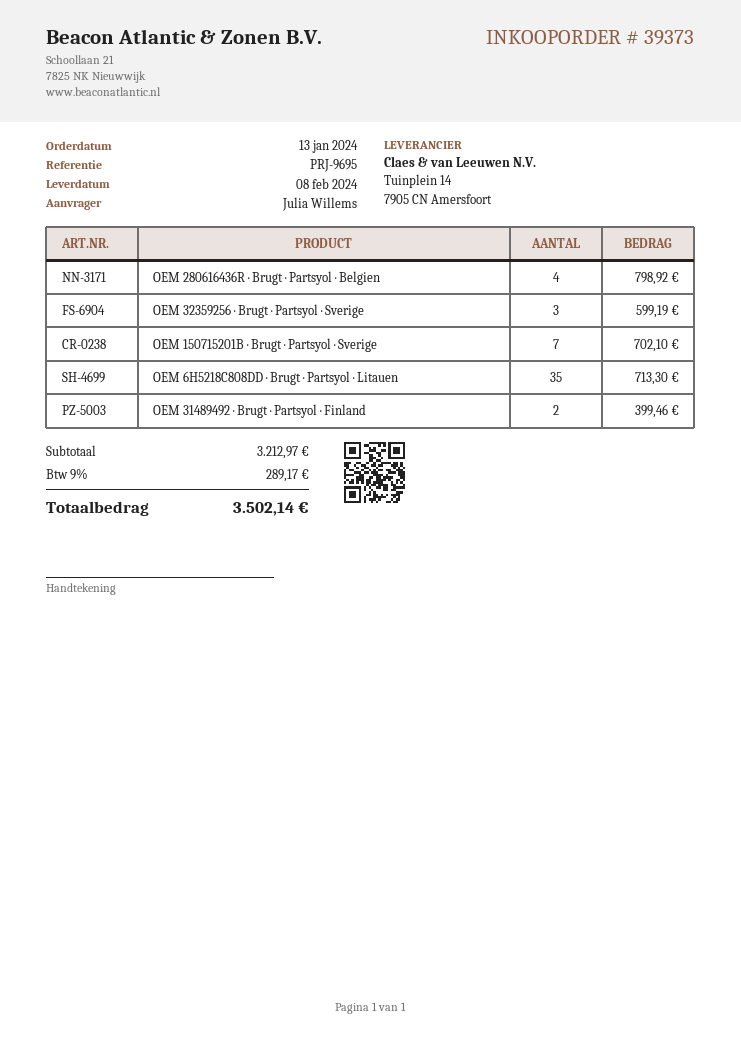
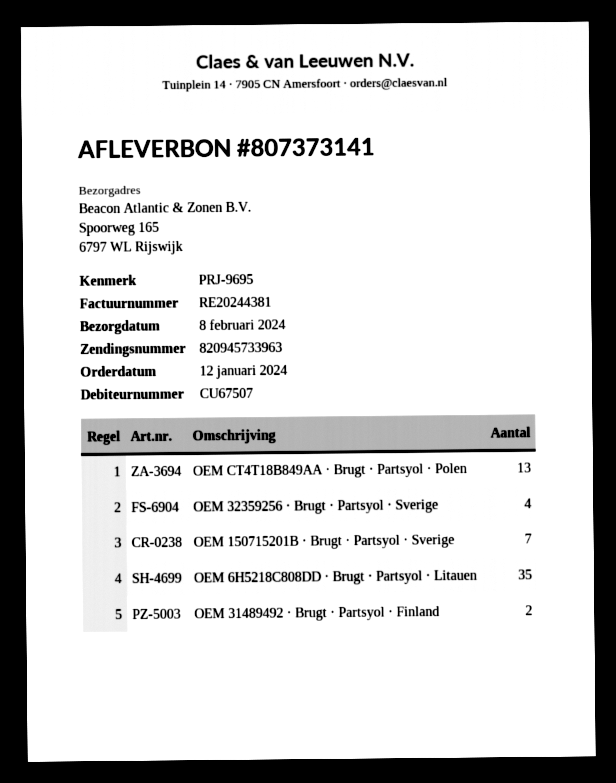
order date: 2024-01-13 -> 2024-01-12
OEM 280616436R · Brugt · Partsyol · Belgien: 4 -> none
OEM 32359256 · Brugt · Partsyol · Sverige: 3 -> 4
OEM CT4T18B849AA · Brugt · Partsyol · Polen: none -> 13

